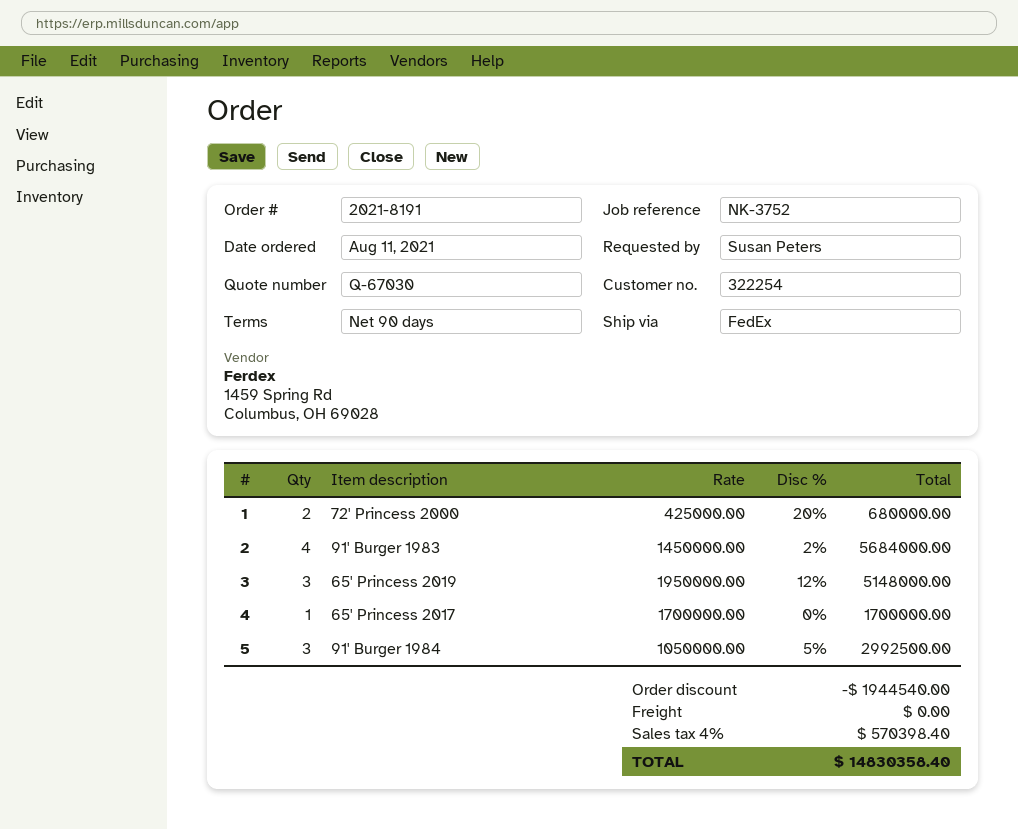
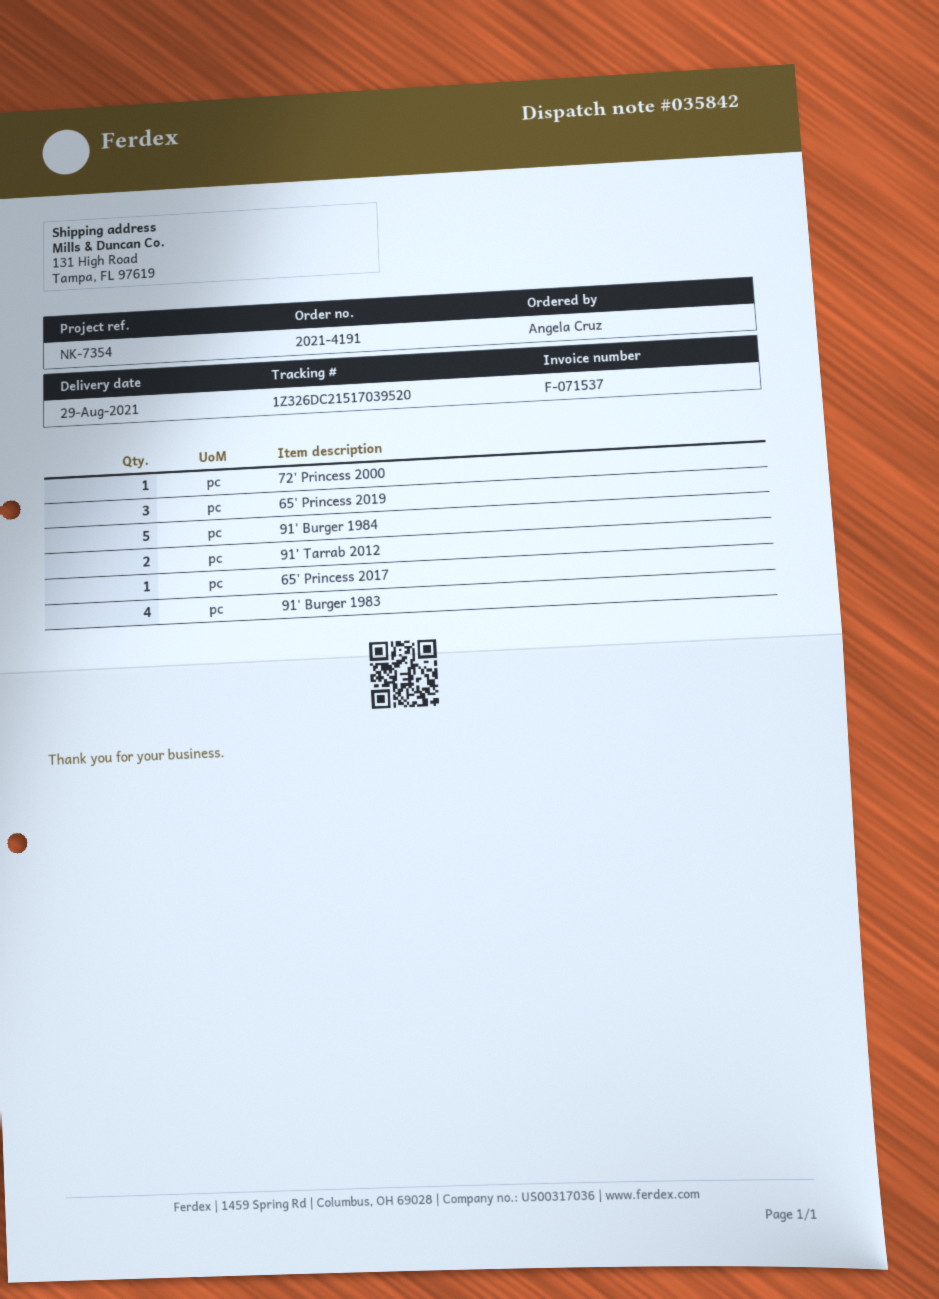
order number: 2021-8191 -> 2021-4191
reference: NK-3752 -> NK-7354
ordered by: Susan Peters -> Angela Cruz
72' Princess 2000: 2 -> 1
91' Burger 1984: 3 -> 5
91' Tarrab 2012: none -> 2

